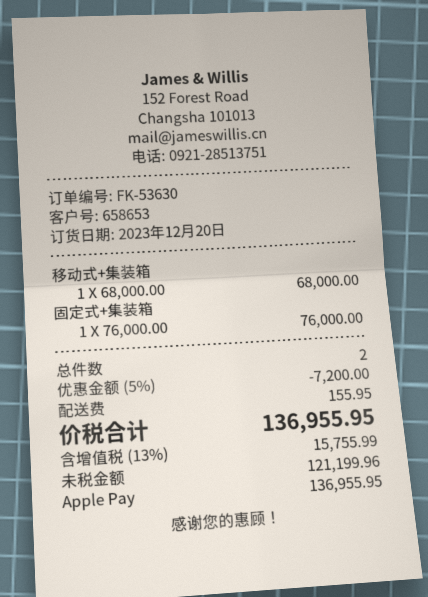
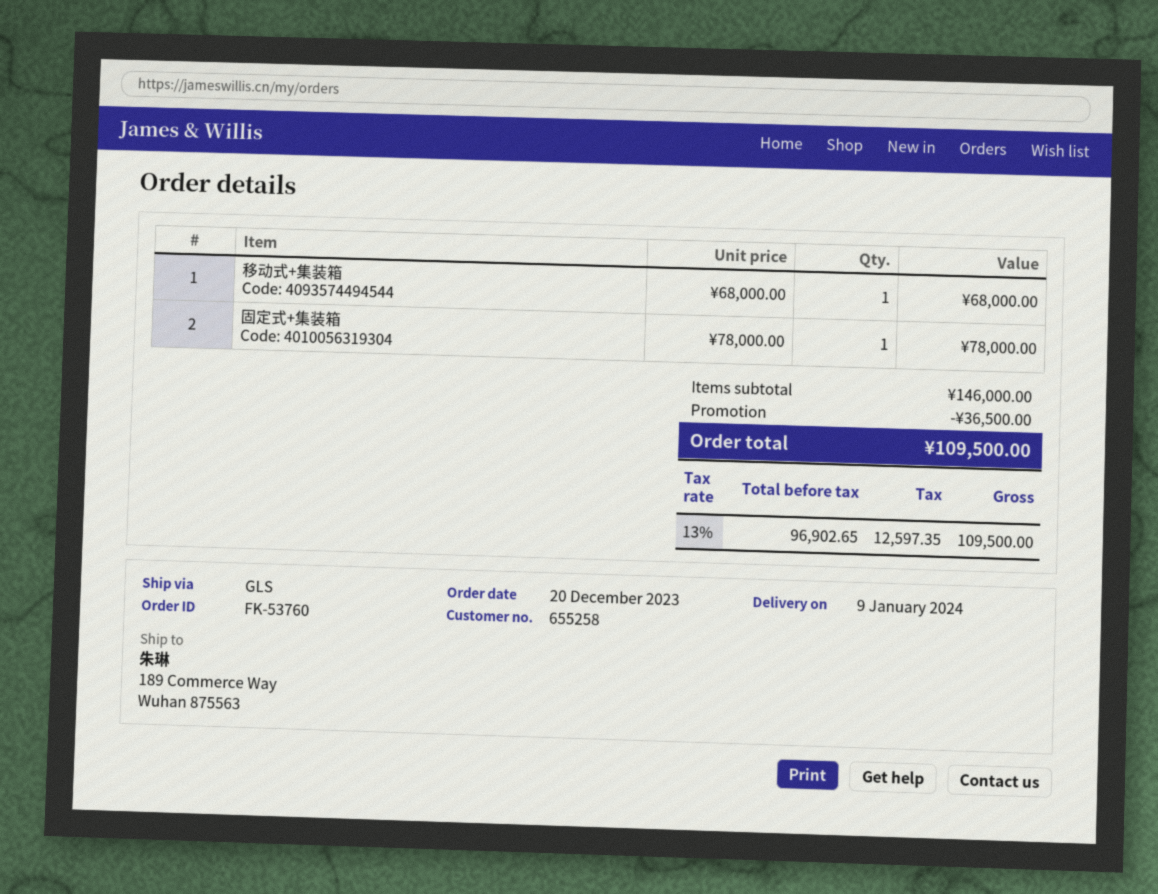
order number: FK-53630 -> FK-53760
customer number: 658653 -> 655258
固定式+集装箱: 1 x 76000.00 = 76000.00 -> 1 x 78000.00 = 78000.00
discount: 7200.00 -> 36500.00
shipping: 155.95 -> none
net: 121199.96 -> 96902.65
tax: 13% = 15755.99 -> 13% = 12597.35
total: 136955.95 -> 109500.00

